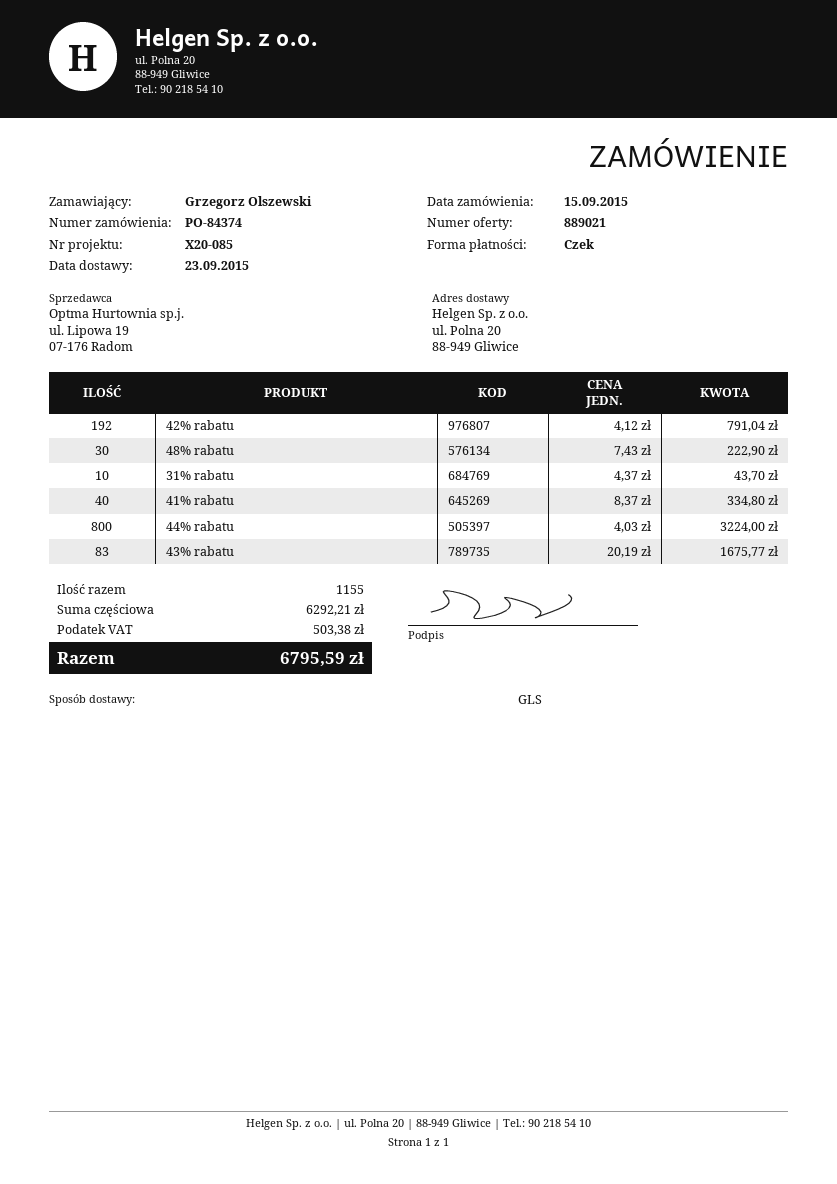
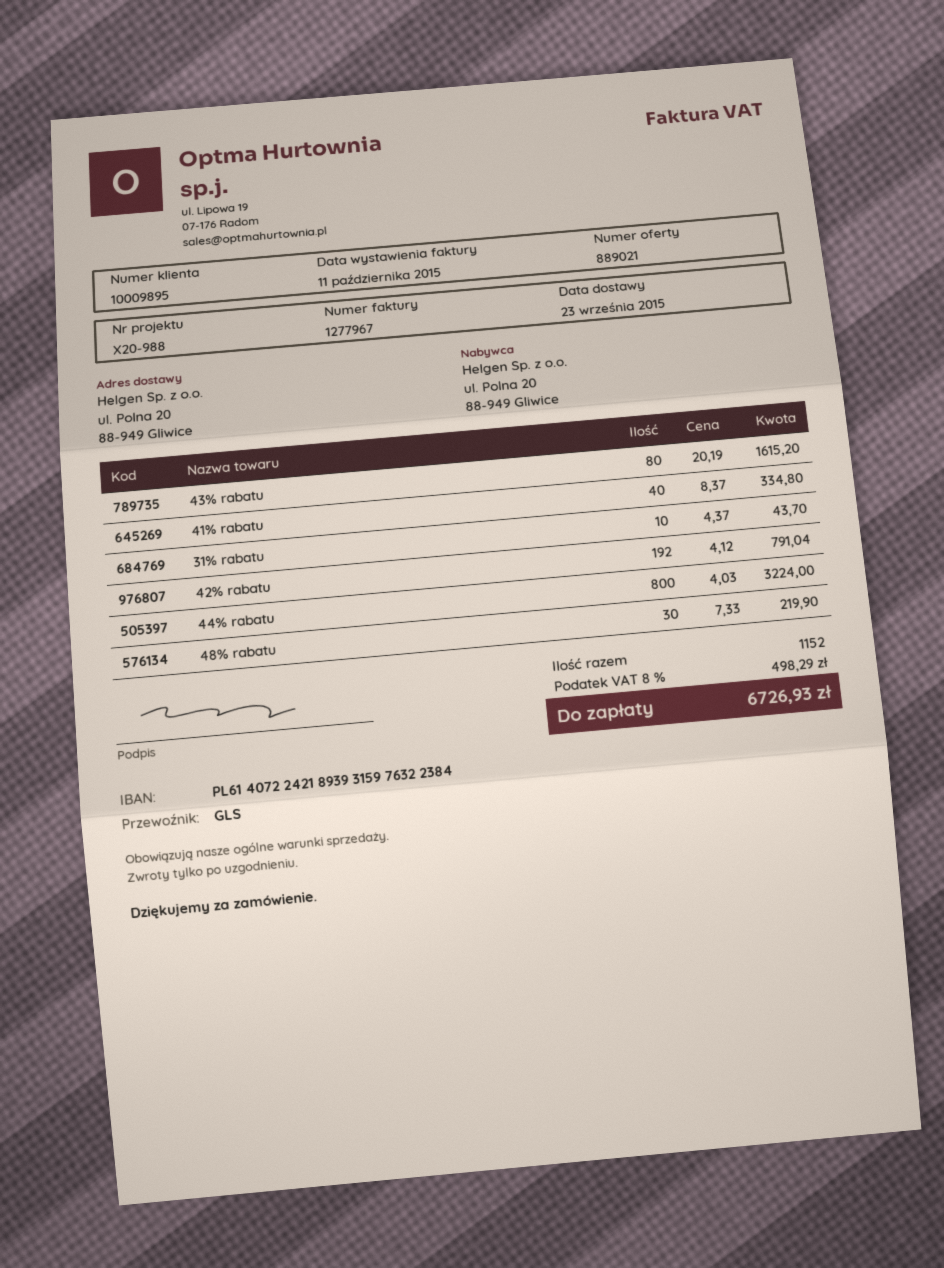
reference: X20-085 -> X20-988
48% rabatu: 30 x 7.43 = 222.90 -> 30 x 7.33 = 219.90
43% rabatu: 83 x 20.19 = 1675.77 -> 80 x 20.19 = 1615.20
total quantity: 1155 -> 1152
tax: 503.38 -> 498.29
total: 6795.59 -> 6726.93

